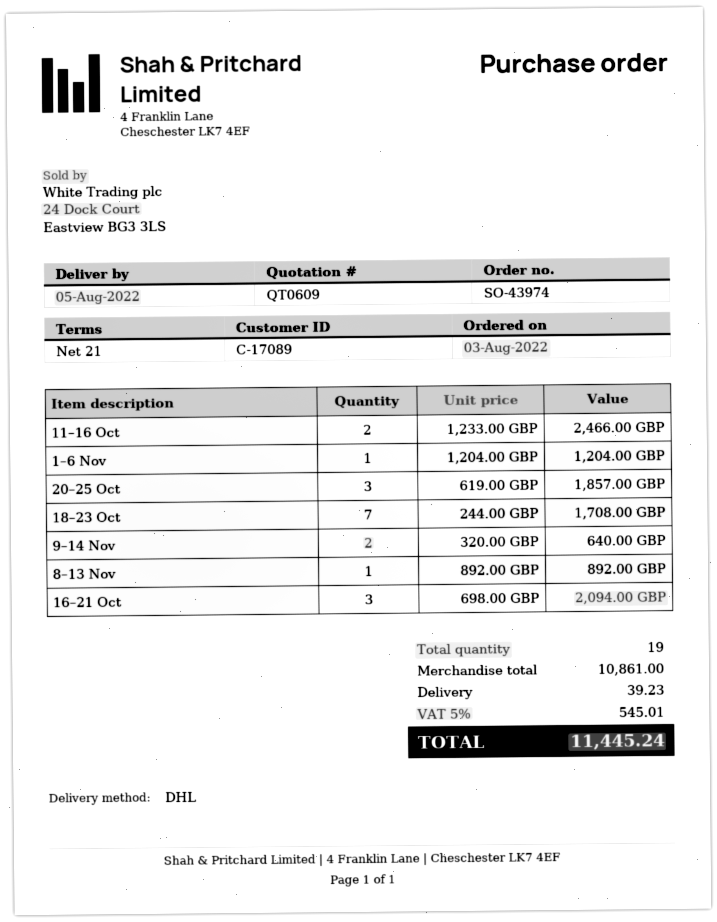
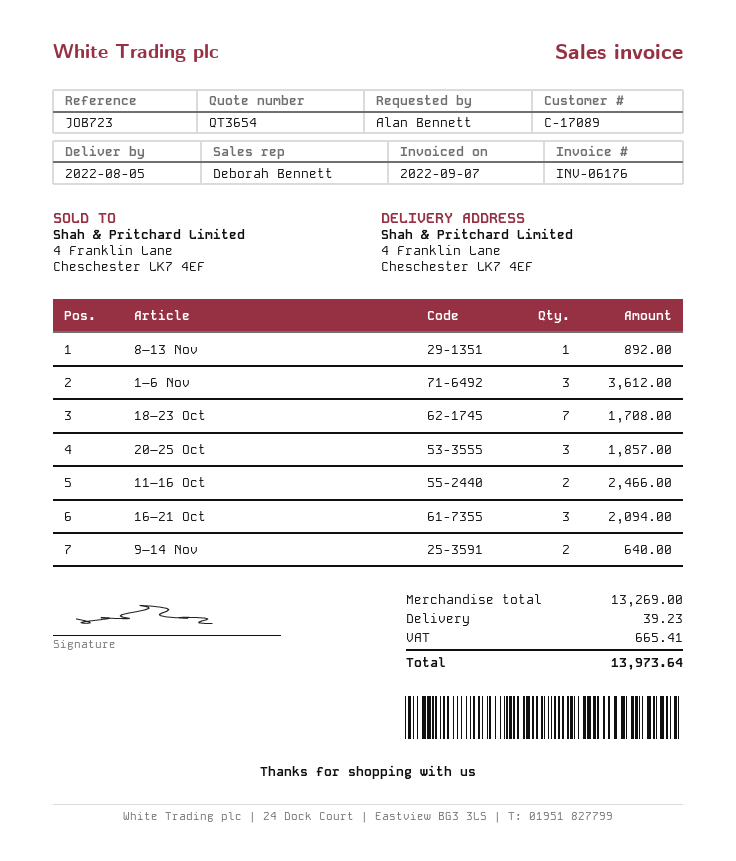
quote number: QT0609 -> QT3654
1–6 Nov: 1 for 1204.00 -> 3 for 3612.00
subtotal: 10861.00 -> 13269.00
tax: 545.01 -> 665.41
total: 11445.24 -> 13973.64

